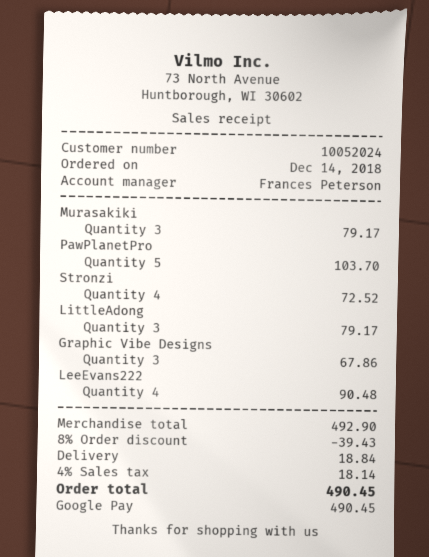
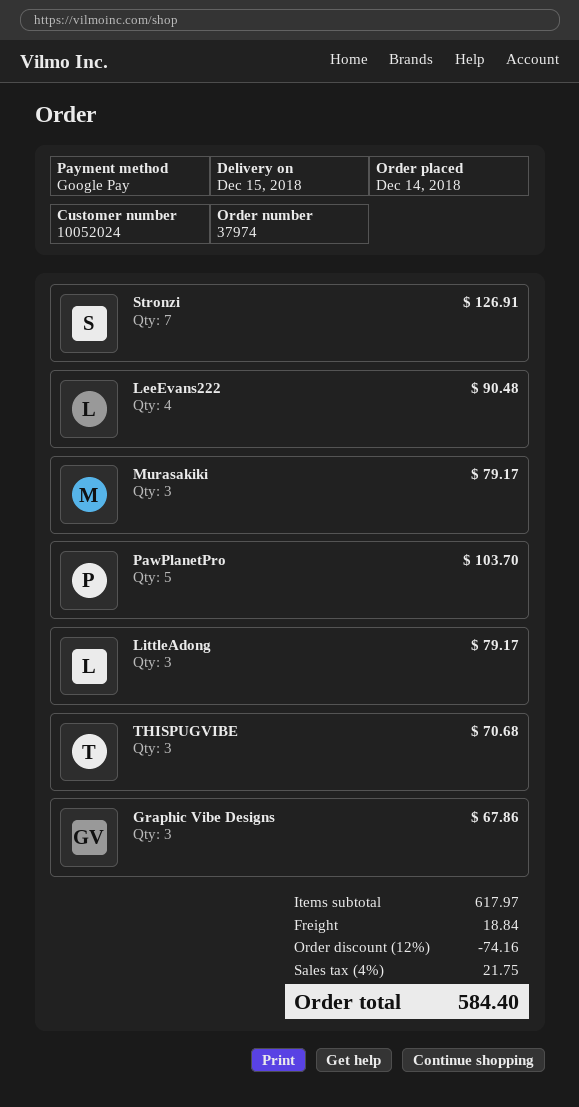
Stronzi: 4 for 72.52 -> 7 for 126.91
THISPUGVIBE: none -> 3 for 70.68
subtotal: 492.90 -> 617.97
discount: 8% = 39.43 -> 12% = 74.16
tax: 4% = 18.14 -> 4% = 21.75
total: 490.45 -> 584.40

